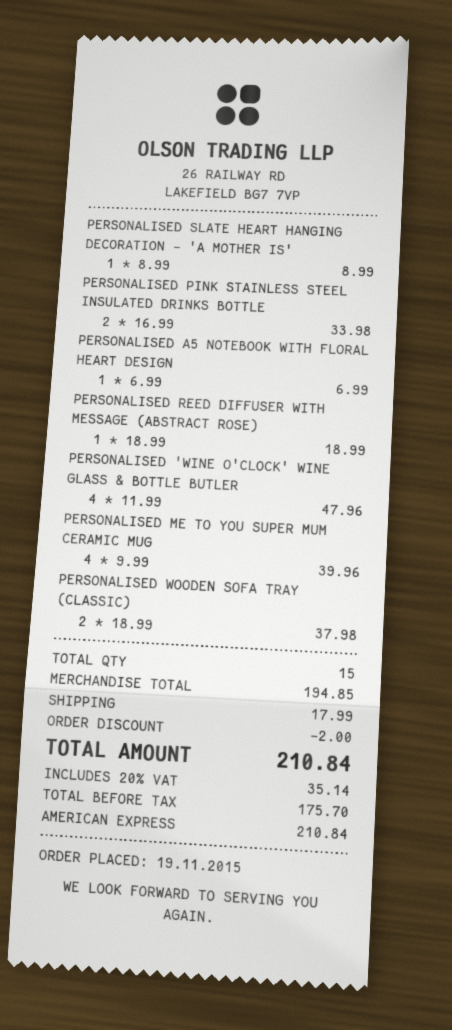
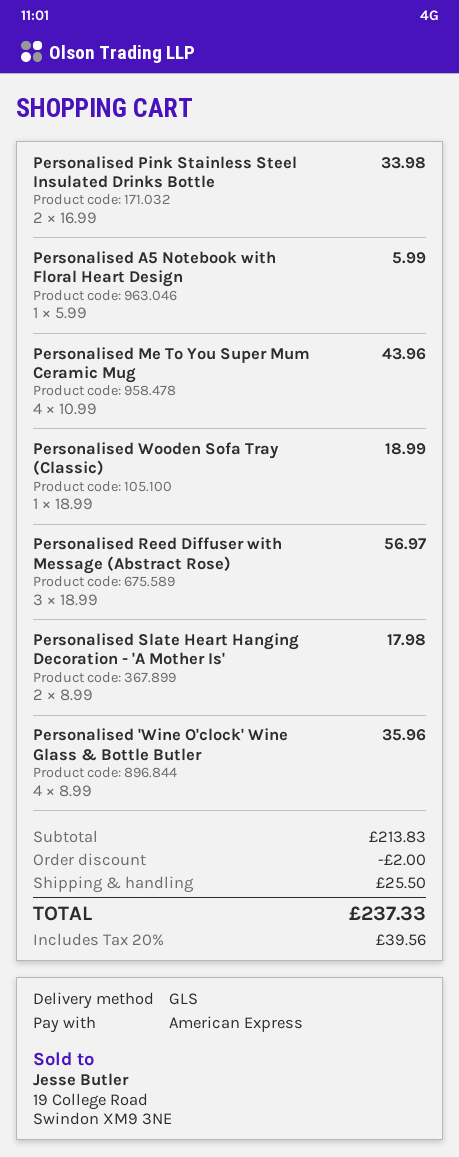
PERSONALISED SLATE HEART HANGING DECORATION - 'A MOTHER IS': 1 x 8.99 = 8.99 -> 2 x 8.99 = 17.98
PERSONALISED A5 NOTEBOOK WITH FLORAL HEART DESIGN: 1 x 6.99 = 6.99 -> 1 x 5.99 = 5.99
PERSONALISED REED DIFFUSER WITH MESSAGE (ABSTRACT ROSE): 1 x 18.99 = 18.99 -> 3 x 18.99 = 56.97
PERSONALISED 'WINE O'CLOCK' WINE GLASS & BOTTLE BUTLER: 4 x 11.99 = 47.96 -> 4 x 8.99 = 35.96
PERSONALISED ME TO YOU SUPER MUM CERAMIC MUG: 4 x 9.99 = 39.96 -> 4 x 10.99 = 43.96
PERSONALISED WOODEN SOFA TRAY (CLASSIC): 2 x 18.99 = 37.98 -> 1 x 18.99 = 18.99
subtotal: 194.85 -> 213.83
shipping: 17.99 -> 25.50
tax: 20% = 35.14 -> 20% = 39.56
total: 210.84 -> 237.33

